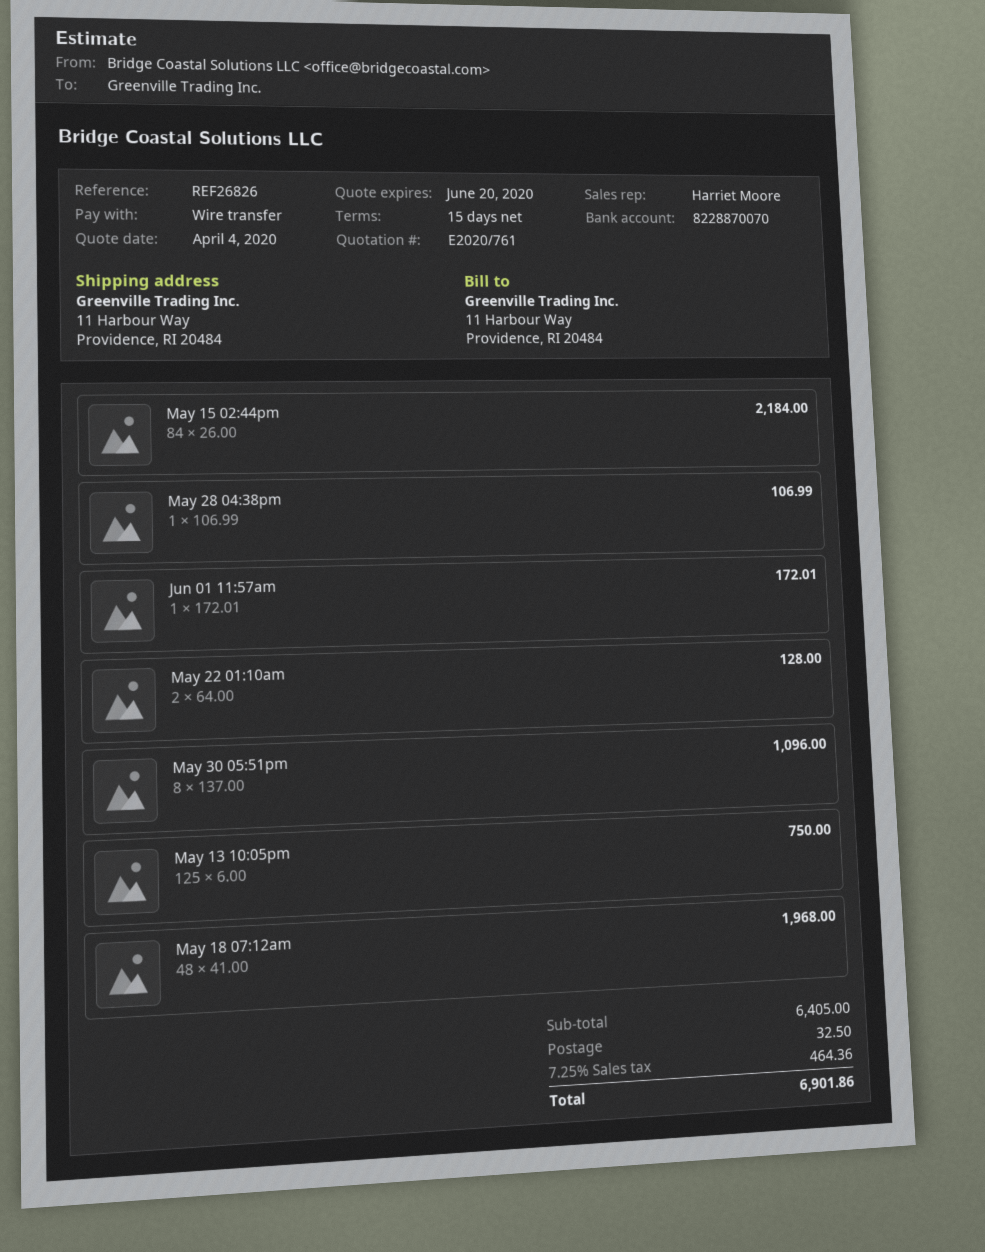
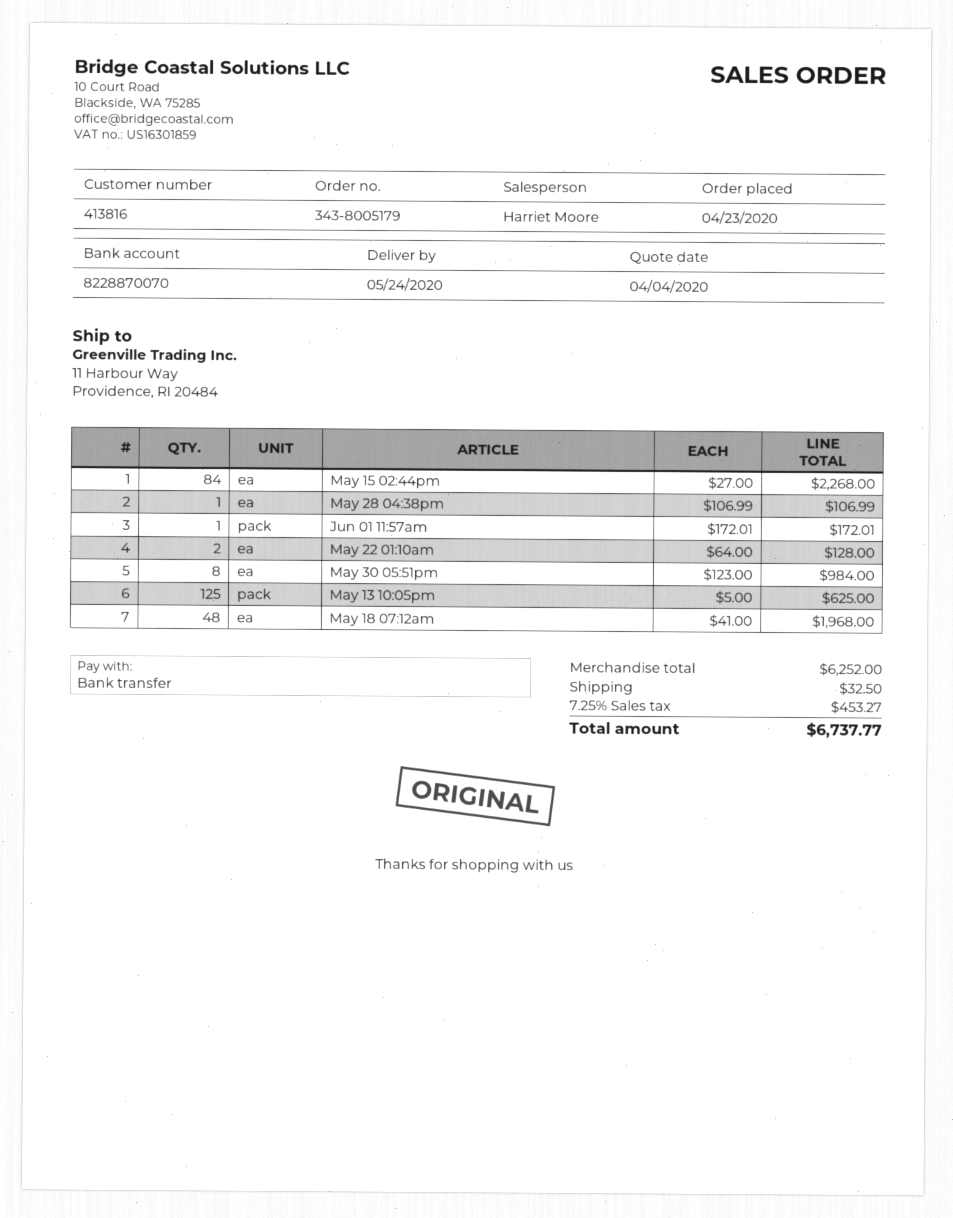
May 15 02:44pm: 84 x 26.00 = 2184.00 -> 84 x 27.00 = 2268.00
May 30 05:51pm: 8 x 137.00 = 1096.00 -> 8 x 123.00 = 984.00
May 13 10:05pm: 125 x 6.00 = 750.00 -> 125 x 5.00 = 625.00
subtotal: 6405.00 -> 6252.00
tax: 7.25% = 464.36 -> 7.25% = 453.27
total: 6901.86 -> 6737.77

